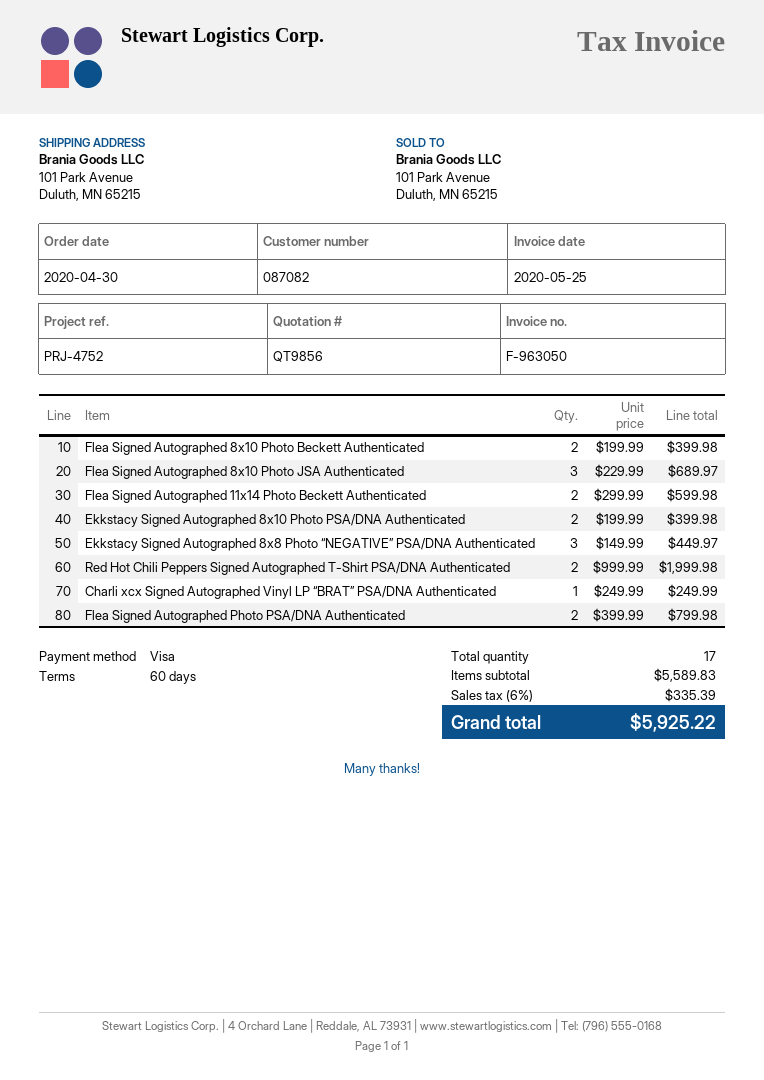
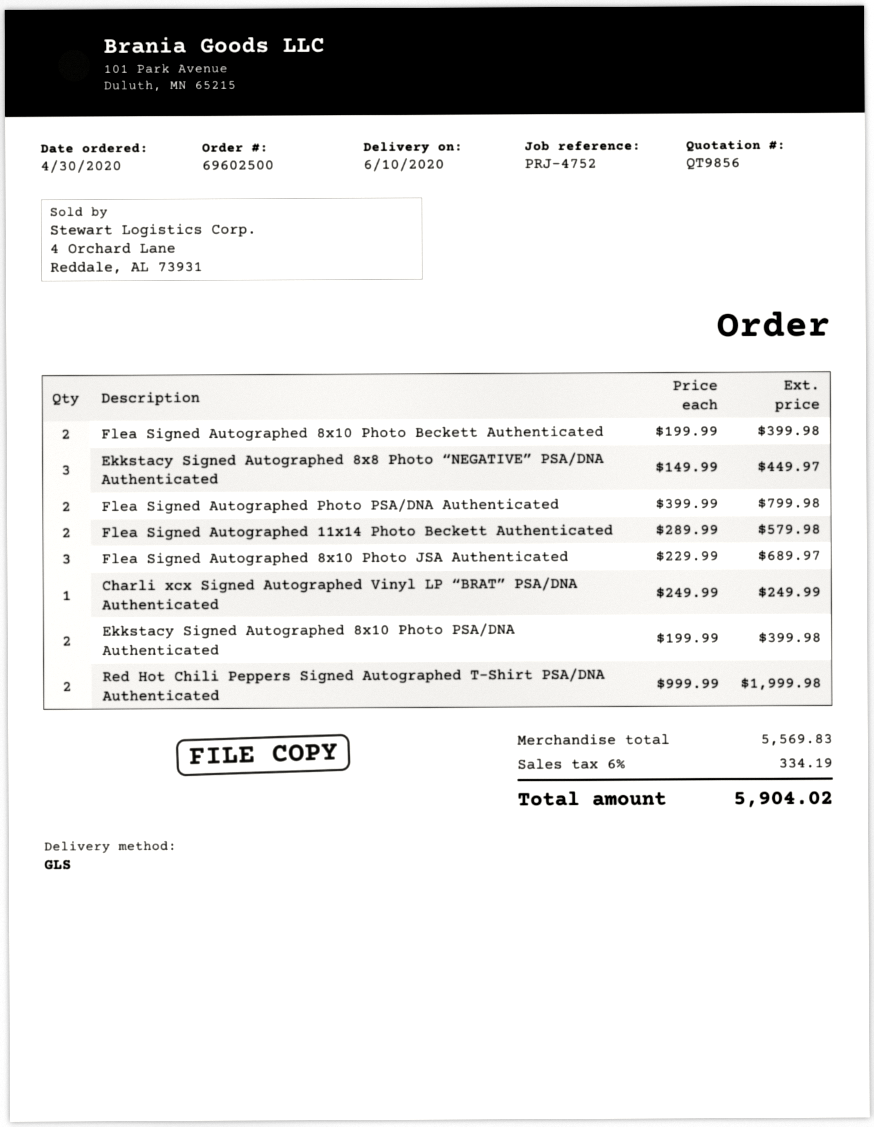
Flea Signed Autographed 11x14 Photo Beckett Authenticated: 2 x 299.99 = 599.98 -> 2 x 289.99 = 579.98
subtotal: 5589.83 -> 5569.83
tax: 6% = 335.39 -> 6% = 334.19
total: 5925.22 -> 5904.02

